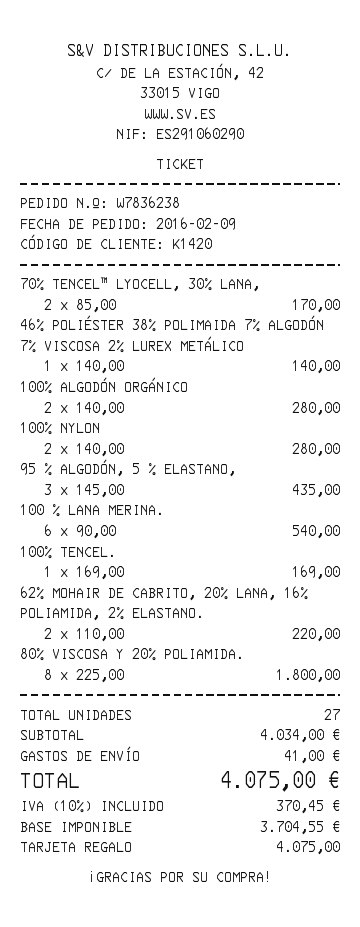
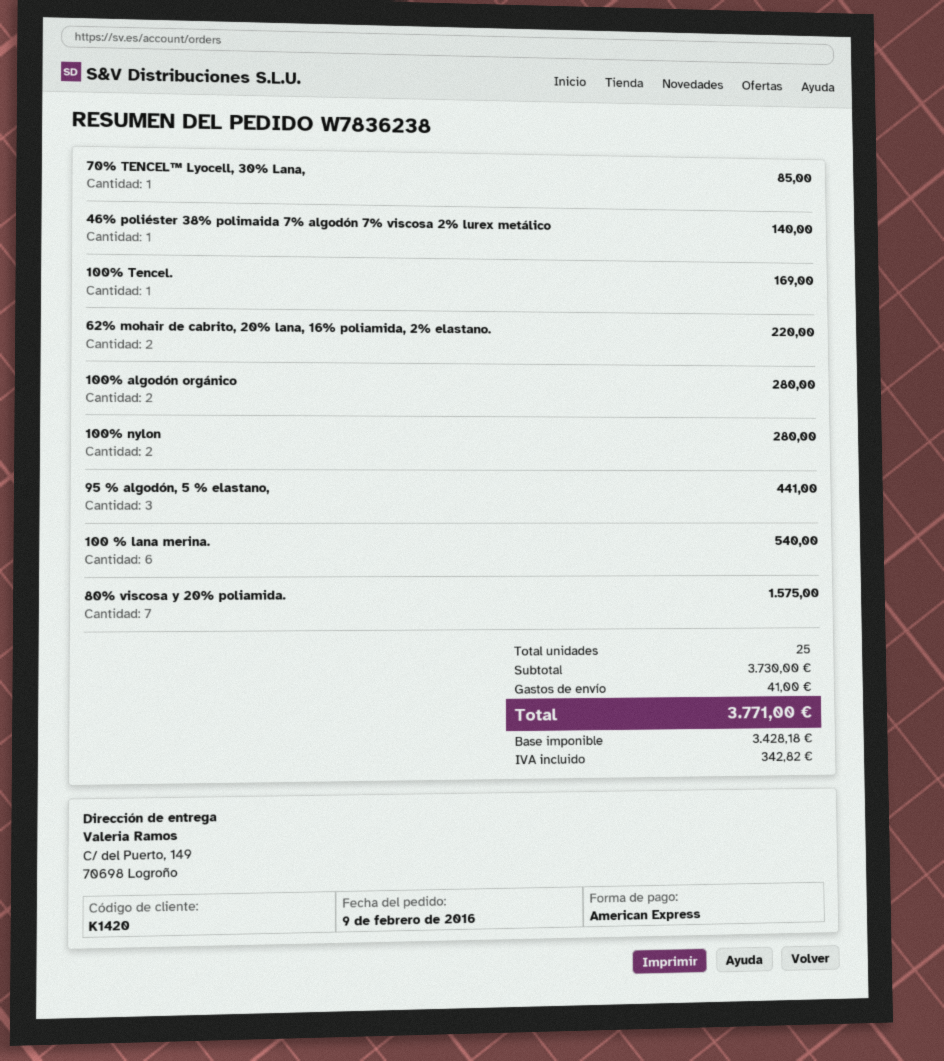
payment method: gift card -> American Express
70% TENCEL™ LYOCELL, 30% LANA,: 2 for 170.00 -> 1 for 85.00
95 % ALGODÓN, 5 % ELASTANO,: 3 for 435.00 -> 3 for 441.00
80% VISCOSA Y 20% POLIAMIDA.: 8 for 1800.00 -> 7 for 1575.00
total quantity: 27 -> 25
subtotal: 4034.00 -> 3730.00
net: 3704.55 -> 3428.18
tax: 370.45 -> 342.82
total: 4075.00 -> 3771.00

